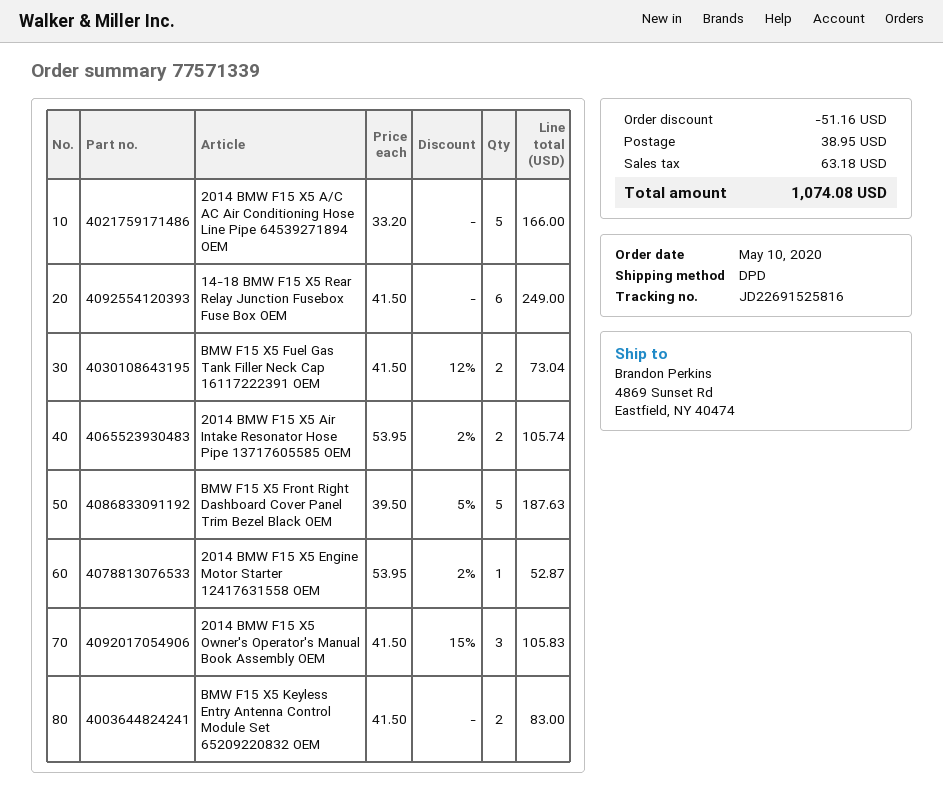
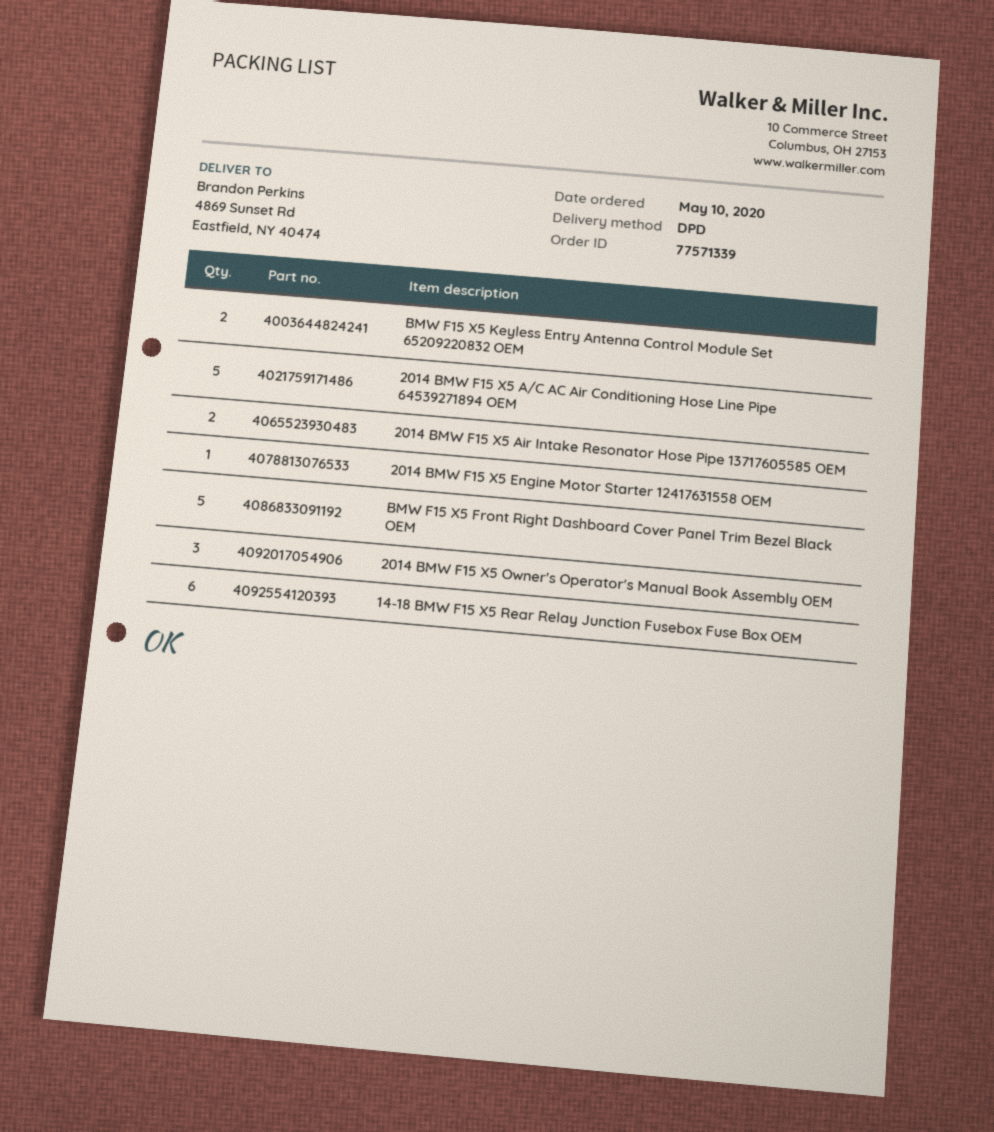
BMW F15 X5 Fuel Gas Tank Filler Neck Cap 16117222391 OEM: 2 -> none

